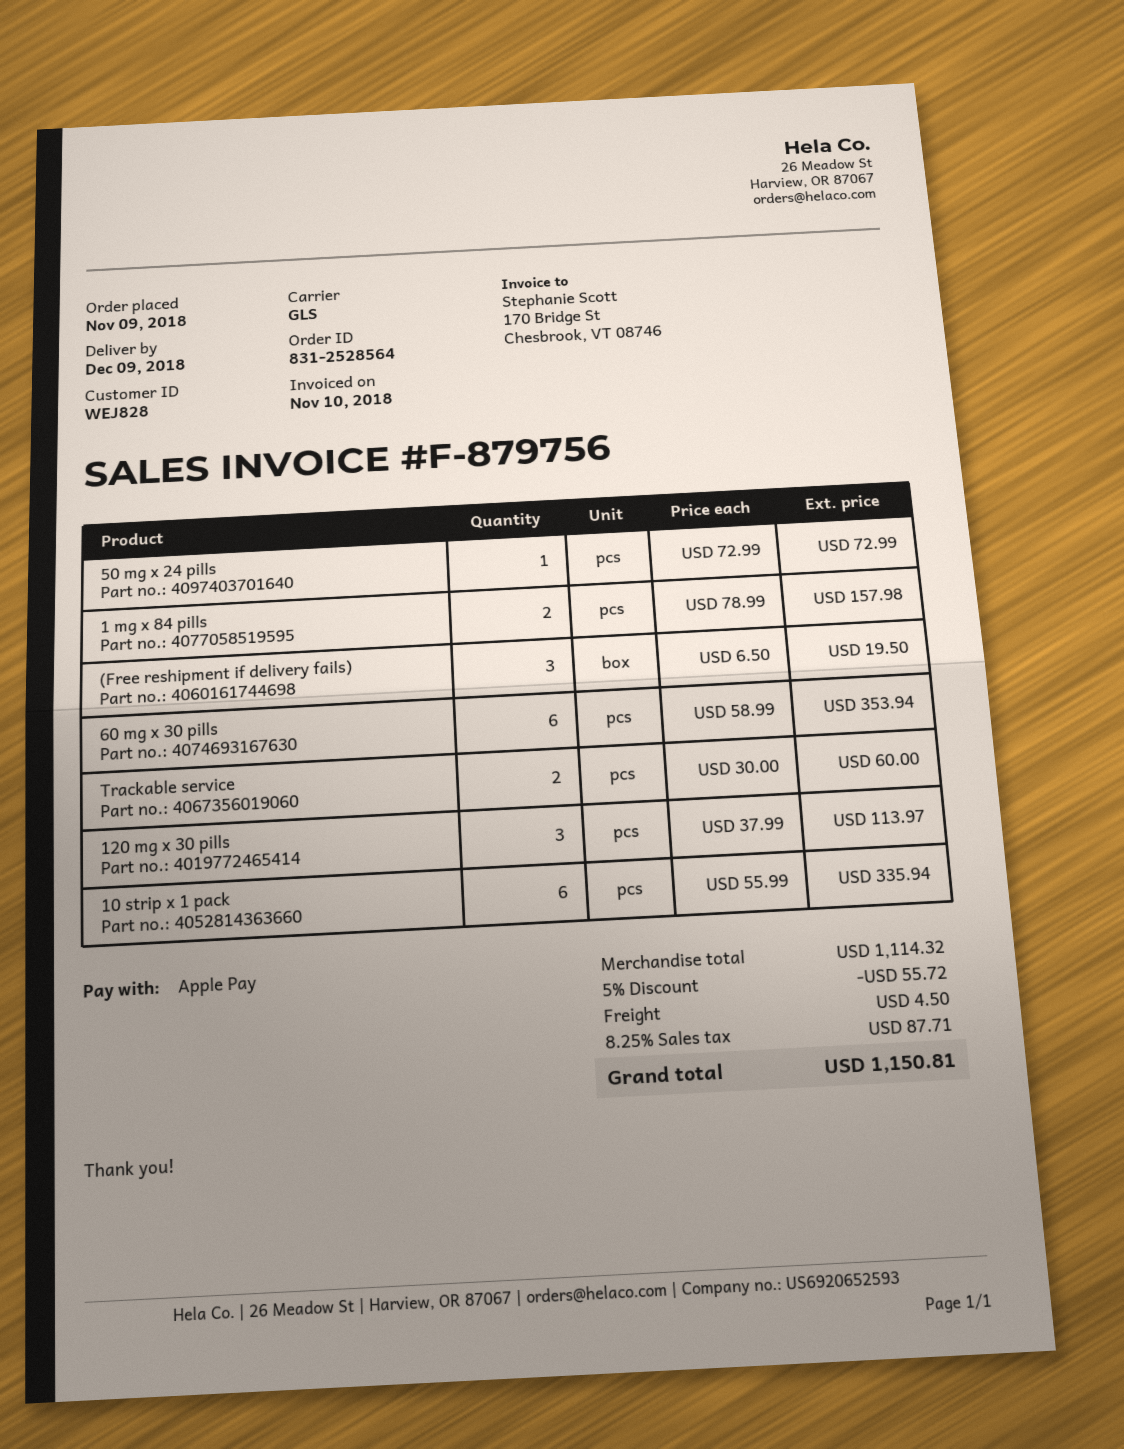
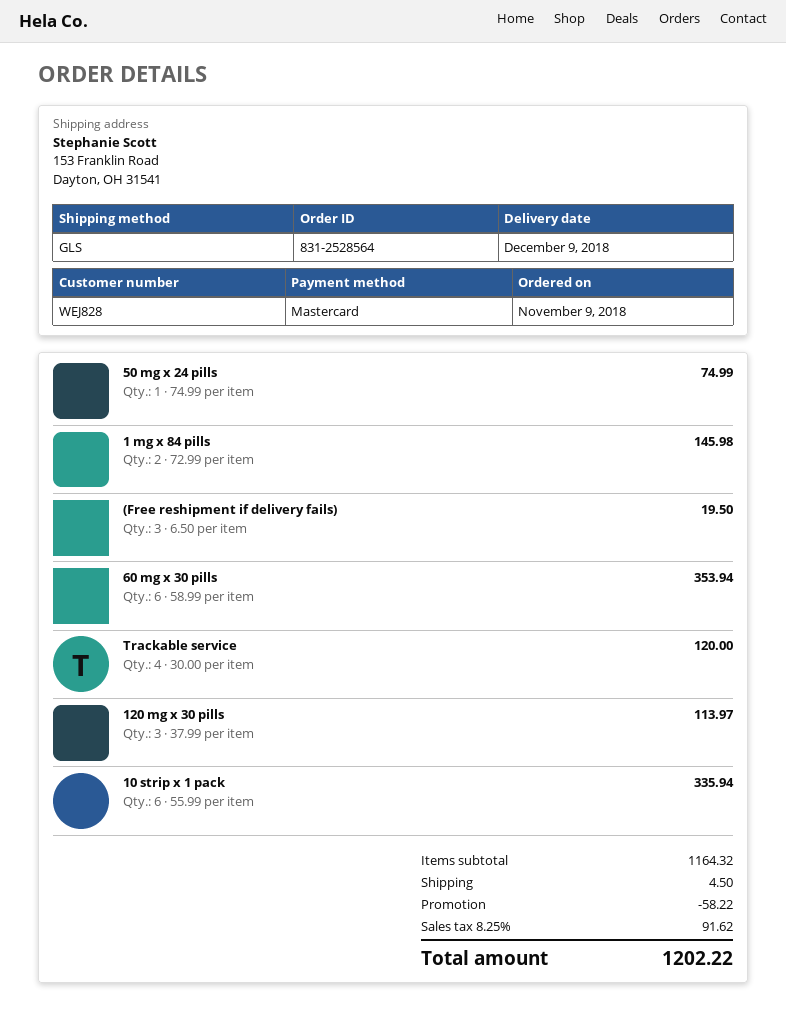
payment method: Apple Pay -> Mastercard
50 mg x 24 pills: 1 x 72.99 = 72.99 -> 1 x 74.99 = 74.99
1 mg x 84 pills: 2 x 78.99 = 157.98 -> 2 x 72.99 = 145.98
Trackable service: 2 x 30.00 = 60.00 -> 4 x 30.00 = 120.00
subtotal: 1114.32 -> 1164.32
discount: 55.72 -> 58.22
tax: 8.25% = 87.71 -> 8.25% = 91.62
total: 1150.81 -> 1202.22

